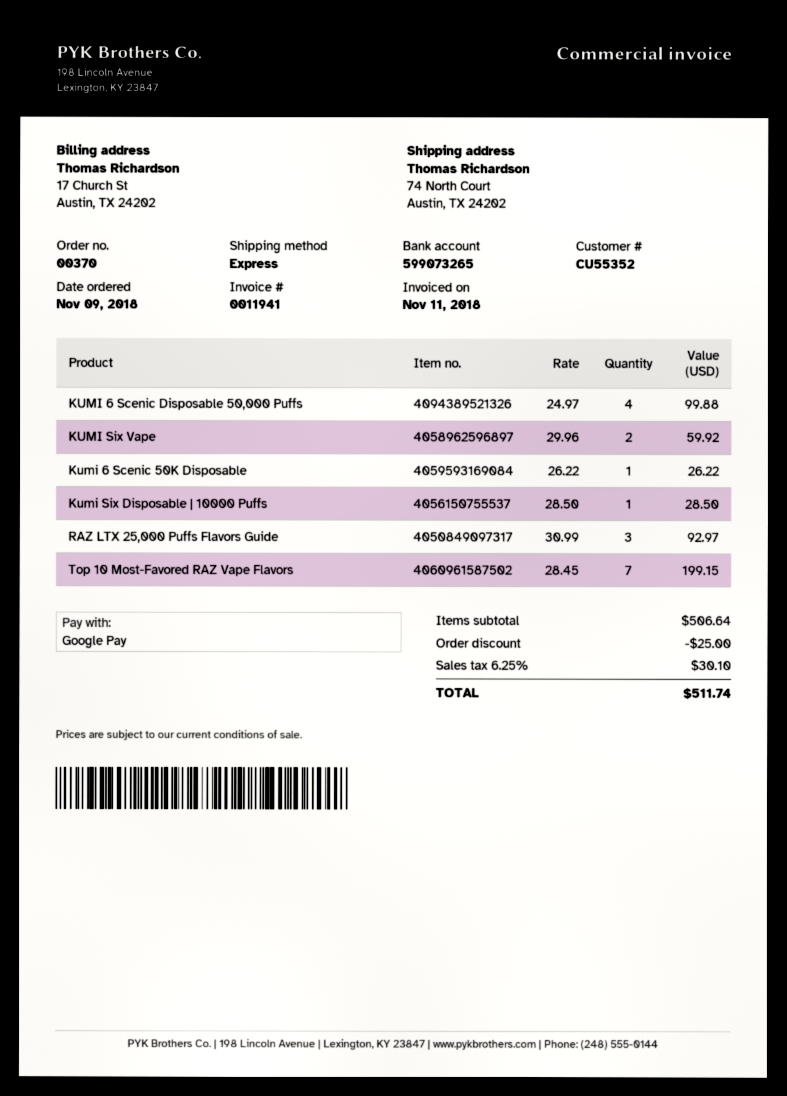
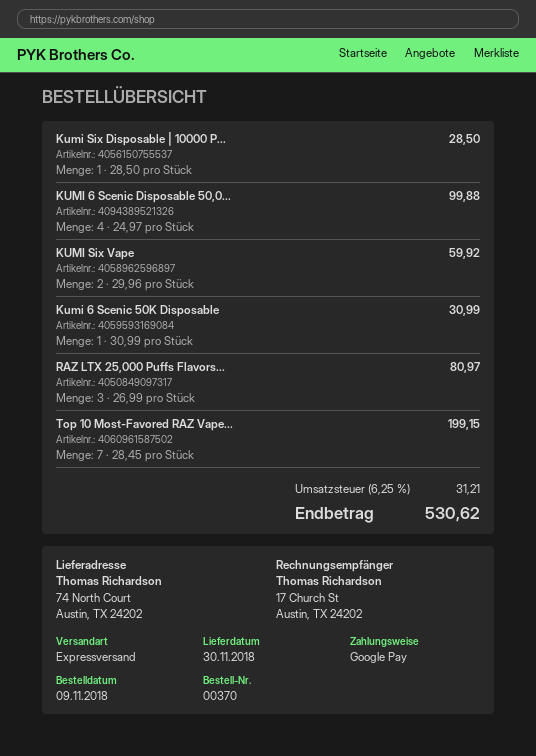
Kumi 6 Scenic 50K Disposable: 1 x 26.22 = 26.22 -> 1 x 30.99 = 30.99
RAZ LTX 25,000 Puffs Flavors Guide: 3 x 30.99 = 92.97 -> 3 x 26.99 = 80.97
discount: 25.00 -> none
tax: 6.25% = 30.10 -> 6.25% = 31.21
total: 511.74 -> 530.62

